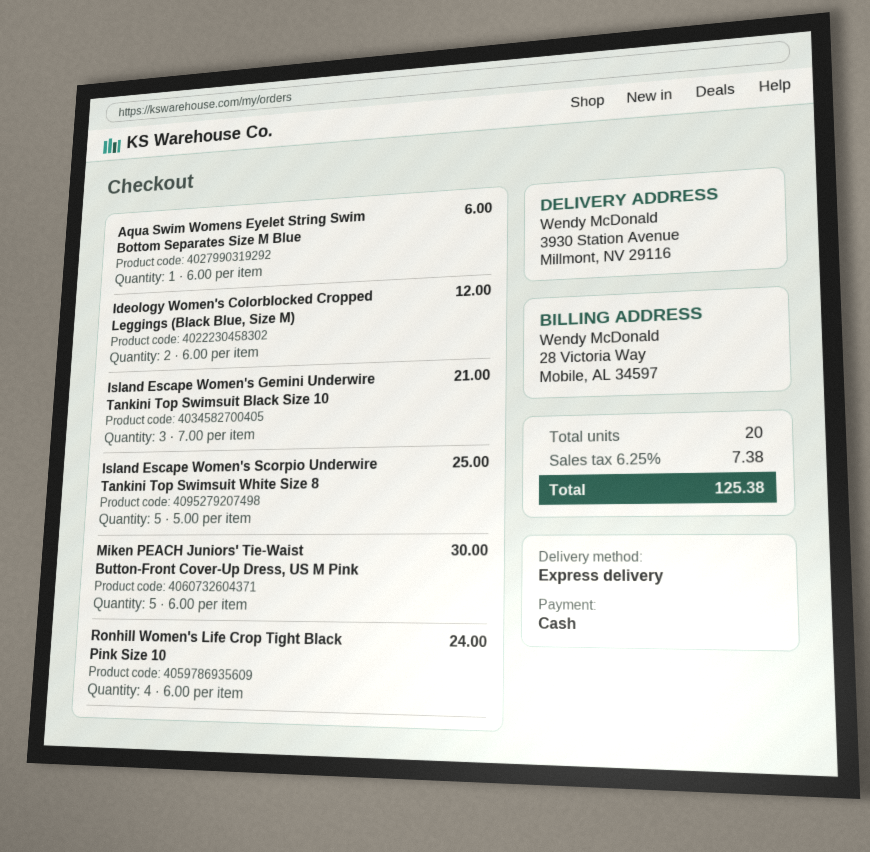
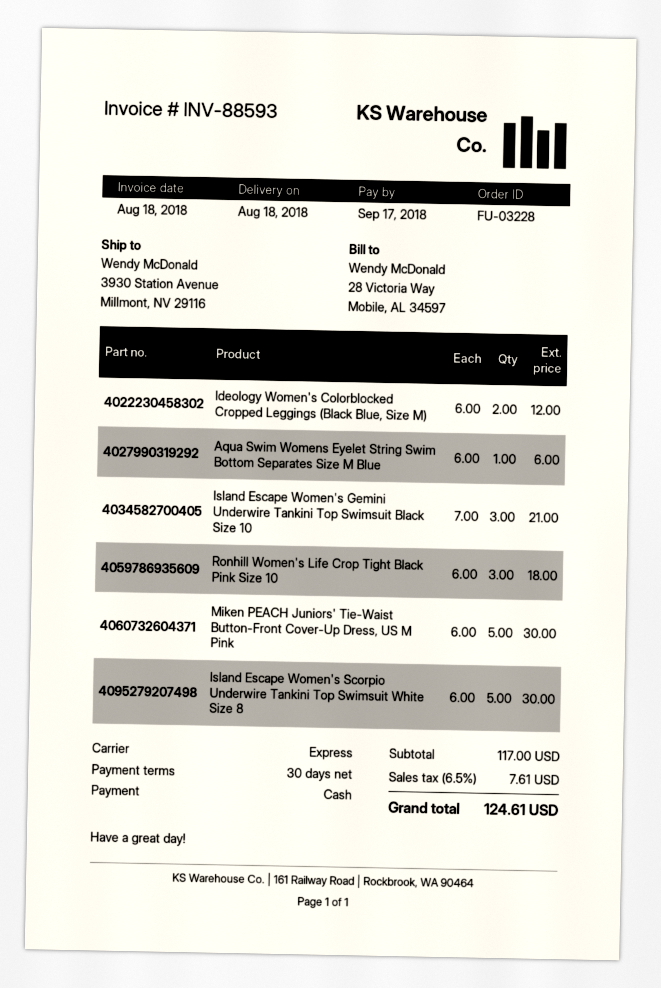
Island Escape Women's Scorpio Underwire Tankini Top Swimsuit White Size 8: 5 x 5.00 = 25.00 -> 5 x 6.00 = 30.00
Ronhill Women's Life Crop Tight Black Pink Size 10: 4 x 6.00 = 24.00 -> 3 x 6.00 = 18.00
tax: 6.25% = 7.38 -> 6.5% = 7.61
total: 125.38 -> 124.61

